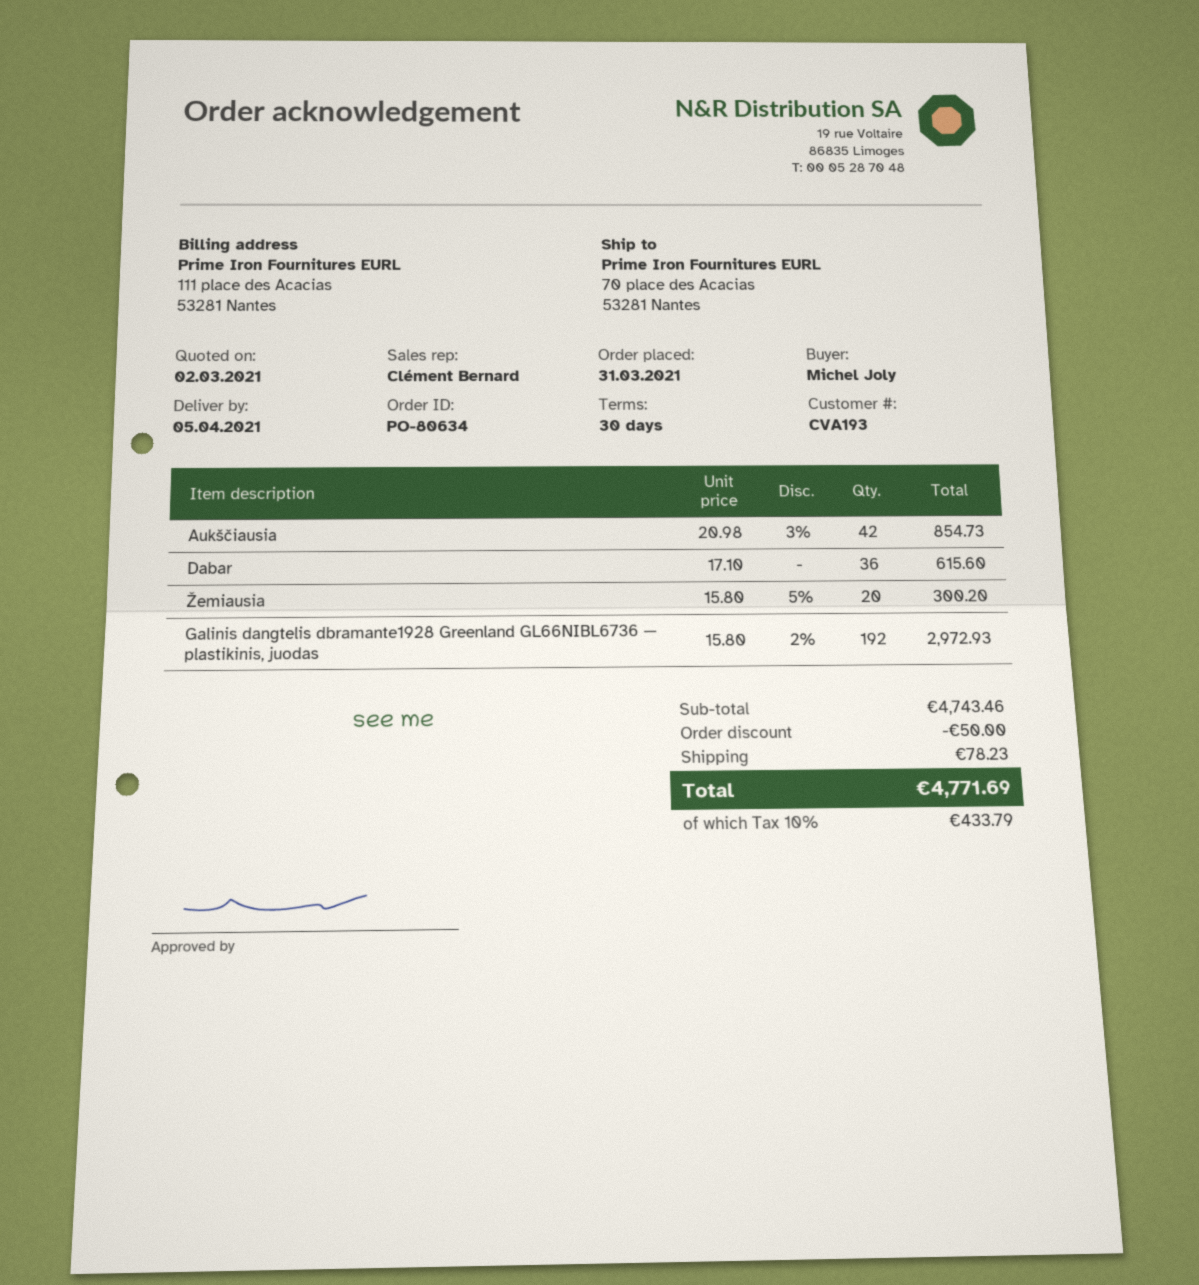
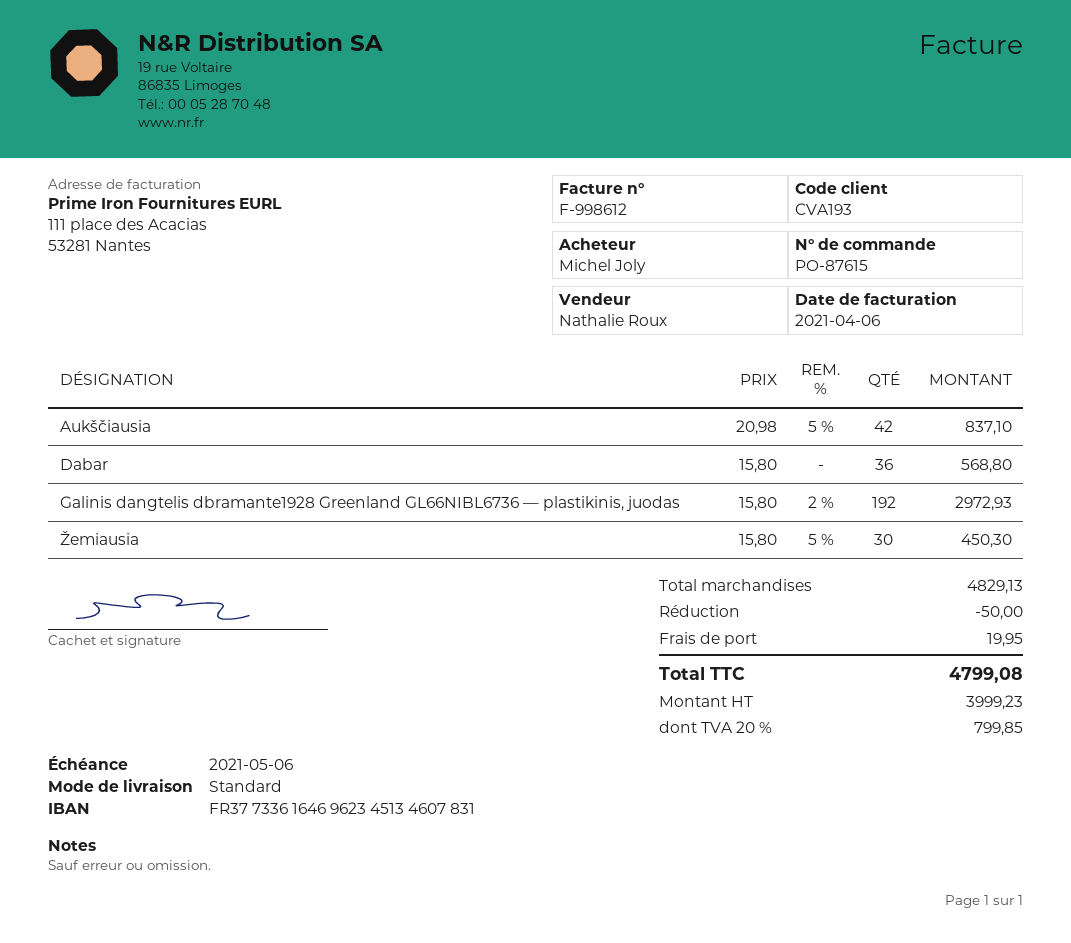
order number: PO-80634 -> PO-87615
sales rep: Clément Bernard -> Nathalie Roux
Aukščiausia: 42 x 20.98 - 3% = 854.73 -> 42 x 20.98 - 5% = 837.10
Dabar: 36 x 17.10 = 615.60 -> 36 x 15.80 = 568.80
Žemiausia: 20 x 15.80 - 5% = 300.20 -> 30 x 15.80 - 5% = 450.30
subtotal: 4743.46 -> 4829.13
shipping: 78.23 -> 19.95
tax: 10% = 433.79 -> 20% = 799.85
total: 4771.69 -> 4799.08

